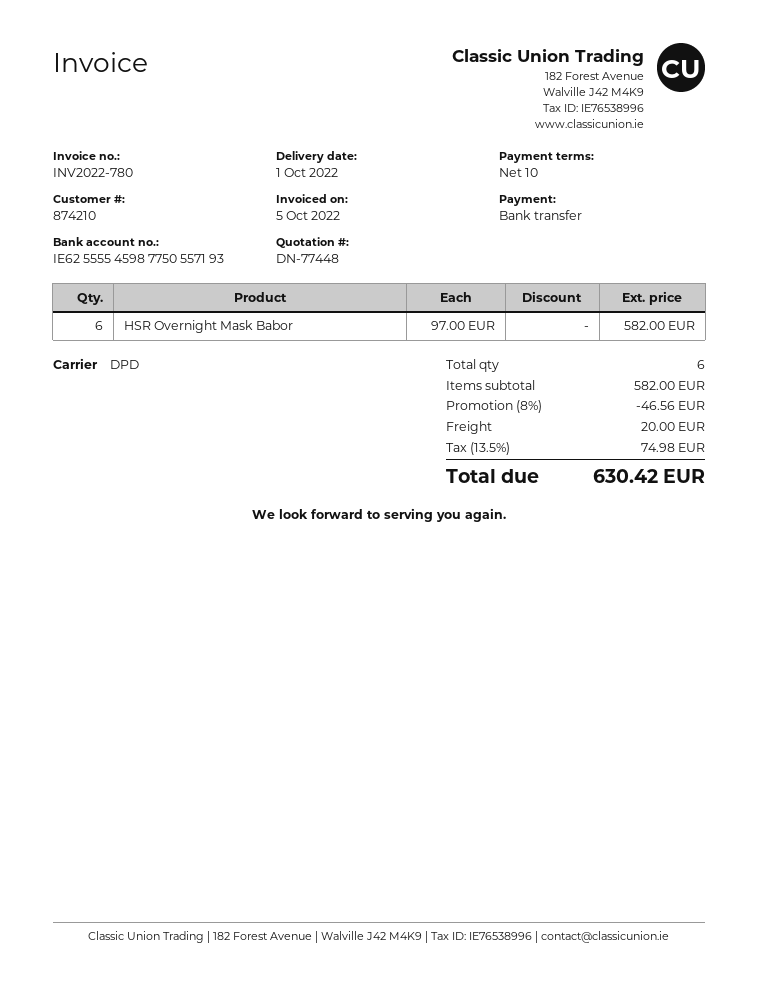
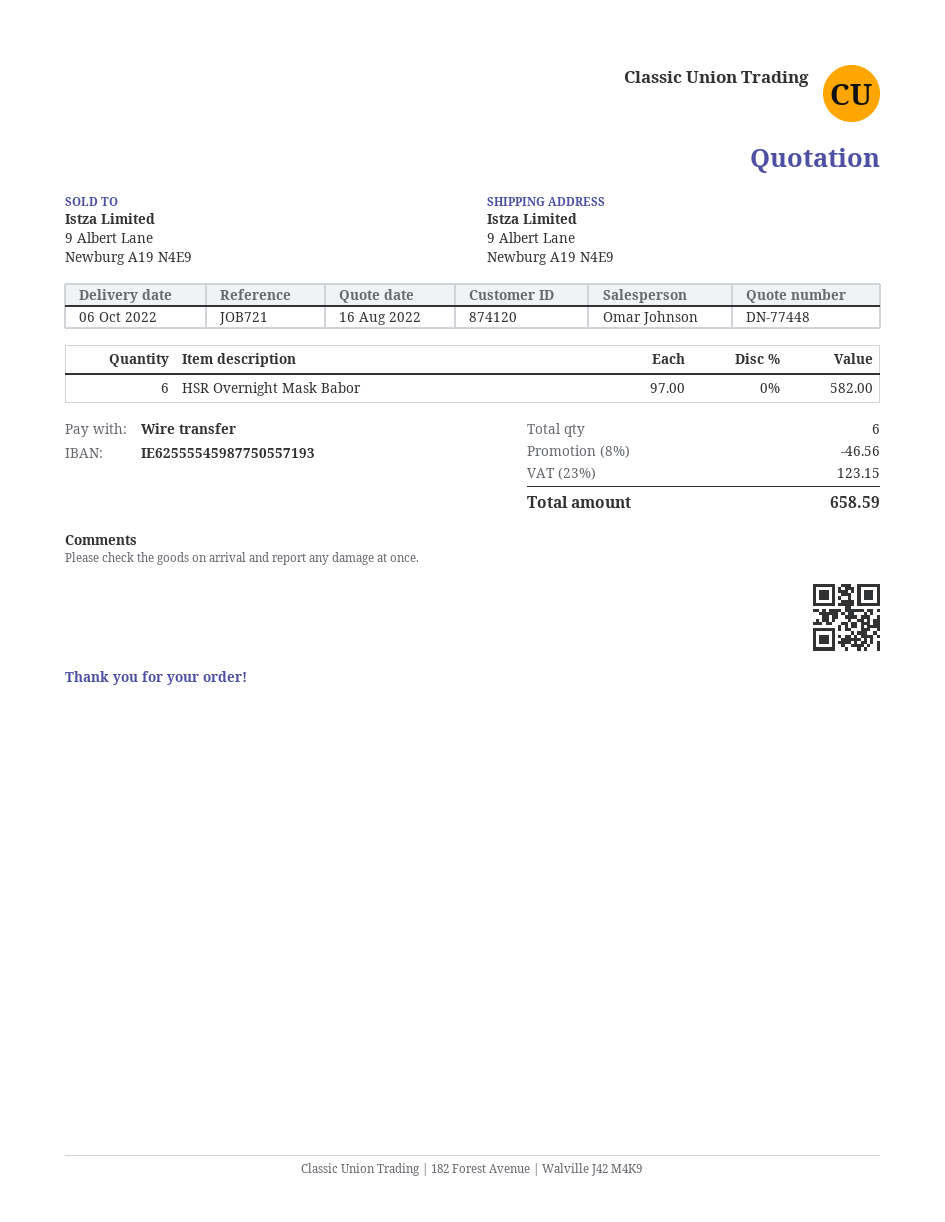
delivery date: 2022-10-01 -> 2022-10-06
customer number: 874210 -> 874120
shipping: 20.00 -> none
tax: 13.5% = 74.98 -> 23% = 123.15
total: 630.42 -> 658.59

